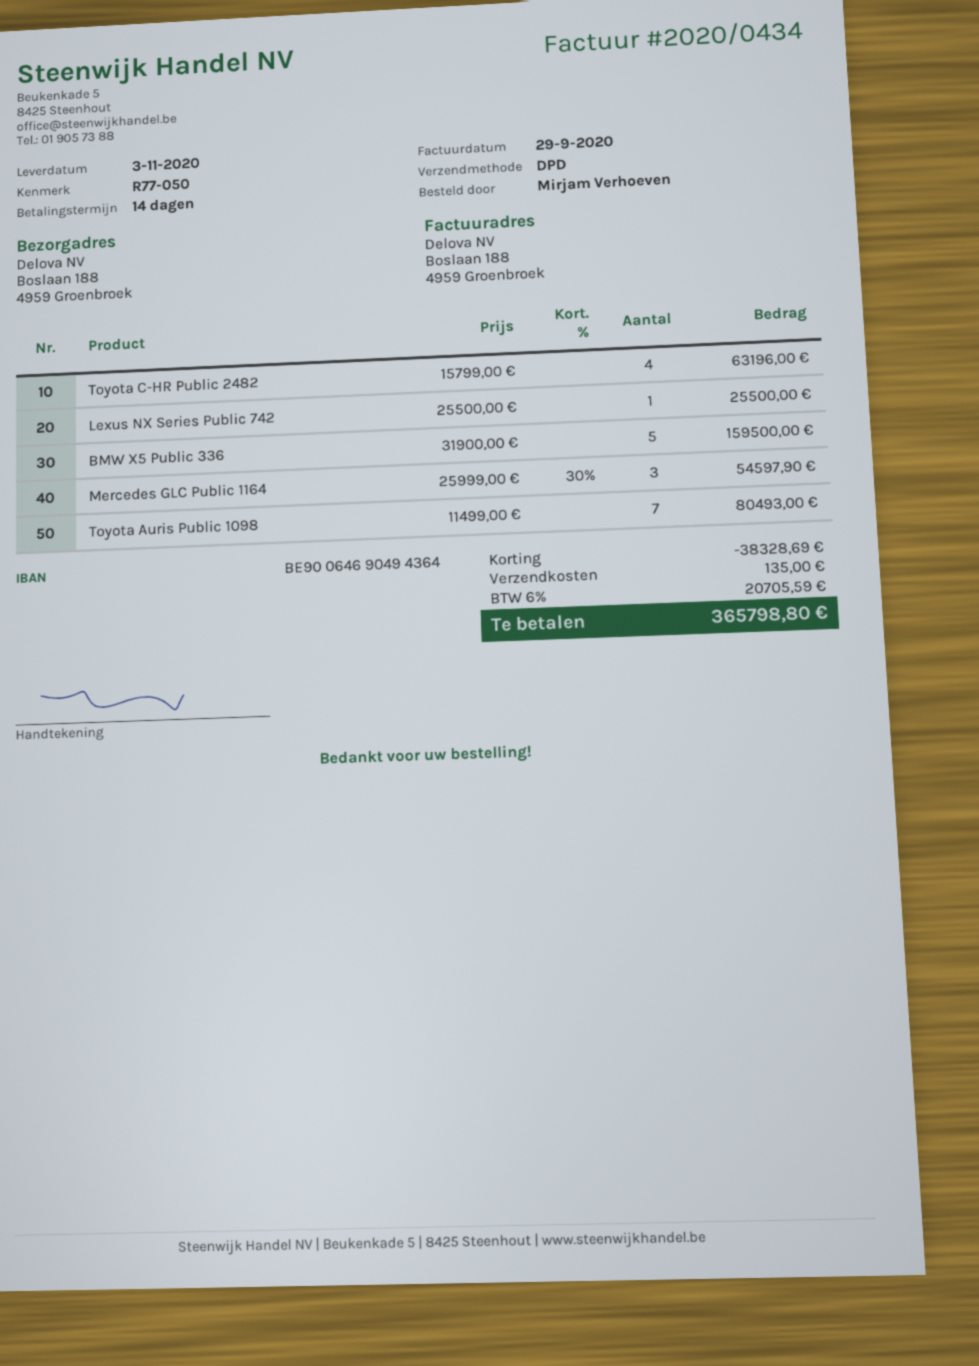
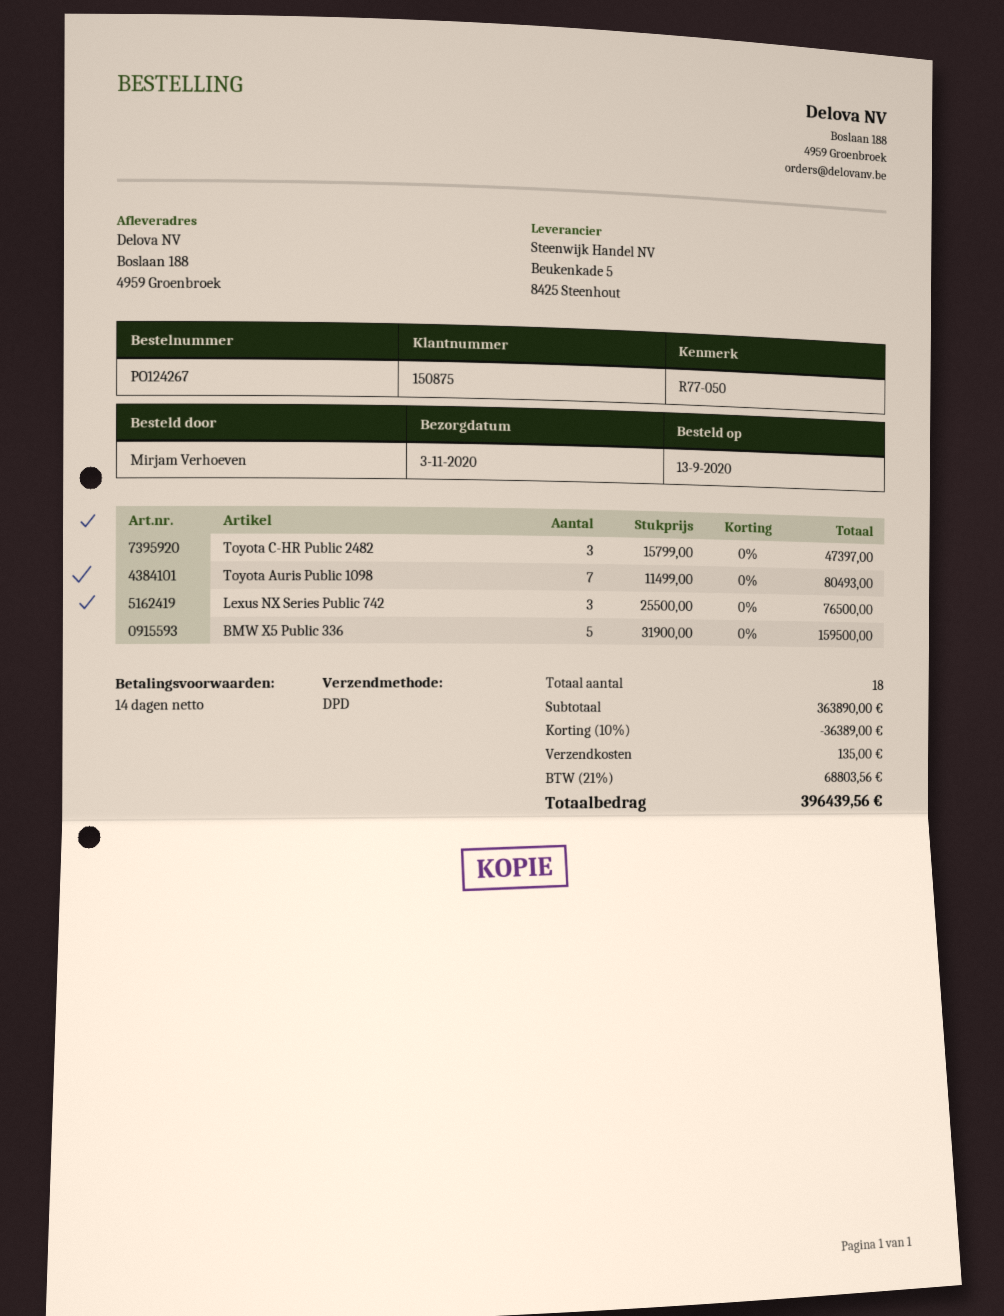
Toyota C-HR Public 2482: 4 x 15799.00 = 63196.00 -> 3 x 15799.00 = 47397.00
Lexus NX Series Public 742: 1 x 25500.00 = 25500.00 -> 3 x 25500.00 = 76500.00
Mercedes GLC Public 1164: 3 x 25999.00 - 30% = 54597.90 -> none
discount: 38328.69 -> 36389.00
tax: 6% = 20705.59 -> 21% = 68803.56
total: 365798.80 -> 396439.56

